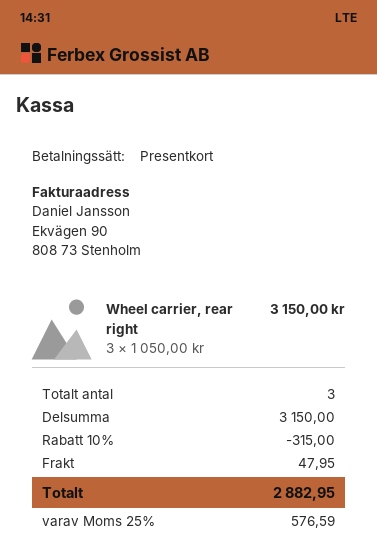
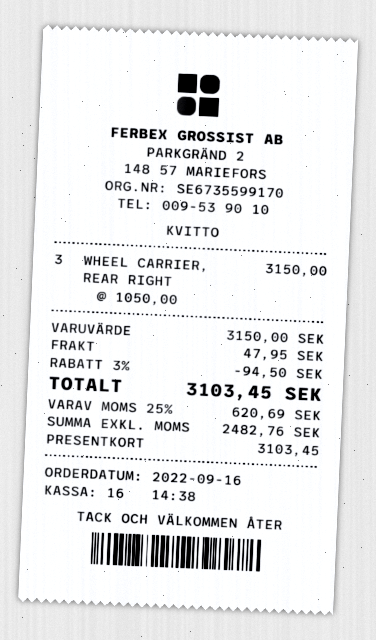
discount: 10% = 315.00 -> 3% = 94.50
tax: 25% = 576.59 -> 25% = 620.69
total: 2882.95 -> 3103.45

